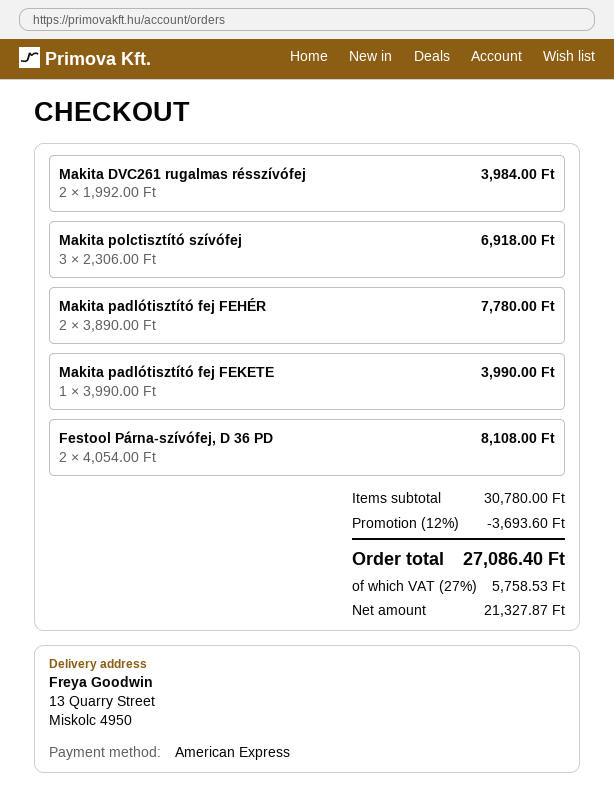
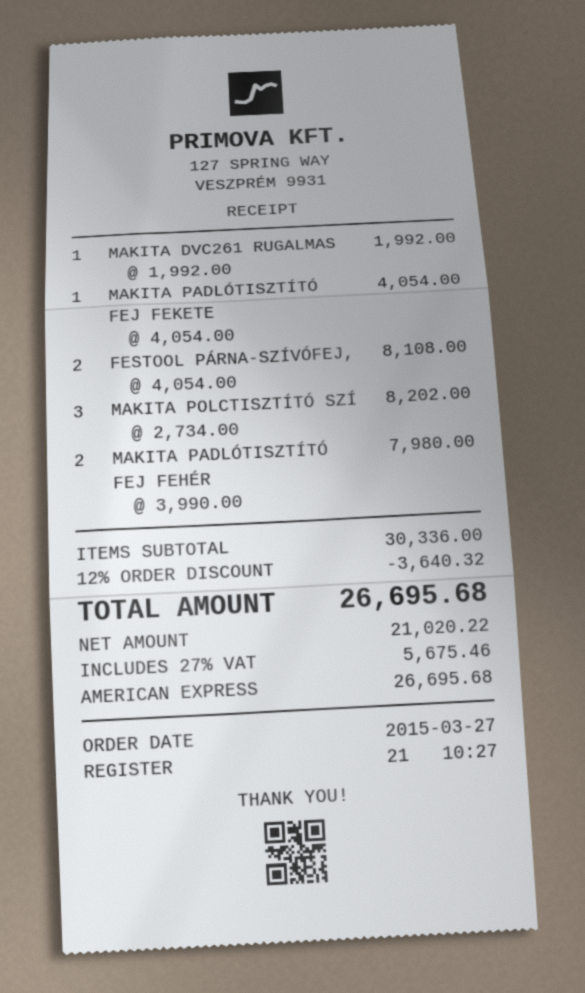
Makita DVC261 rugalmas résszívófej: 2 x 1992.00 = 3984.00 -> 1 x 1992.00 = 1992.00
Makita polctisztító szívófej: 3 x 2306.00 = 6918.00 -> 3 x 2734.00 = 8202.00
Makita padlótisztító fej FEHÉR: 2 x 3890.00 = 7780.00 -> 2 x 3990.00 = 7980.00
Makita padlótisztító fej FEKETE: 1 x 3990.00 = 3990.00 -> 1 x 4054.00 = 4054.00
subtotal: 30780.00 -> 30336.00
discount: 12% = 3693.60 -> 12% = 3640.32
net: 21327.87 -> 21020.22
tax: 27% = 5758.53 -> 27% = 5675.46
total: 27086.40 -> 26695.68

